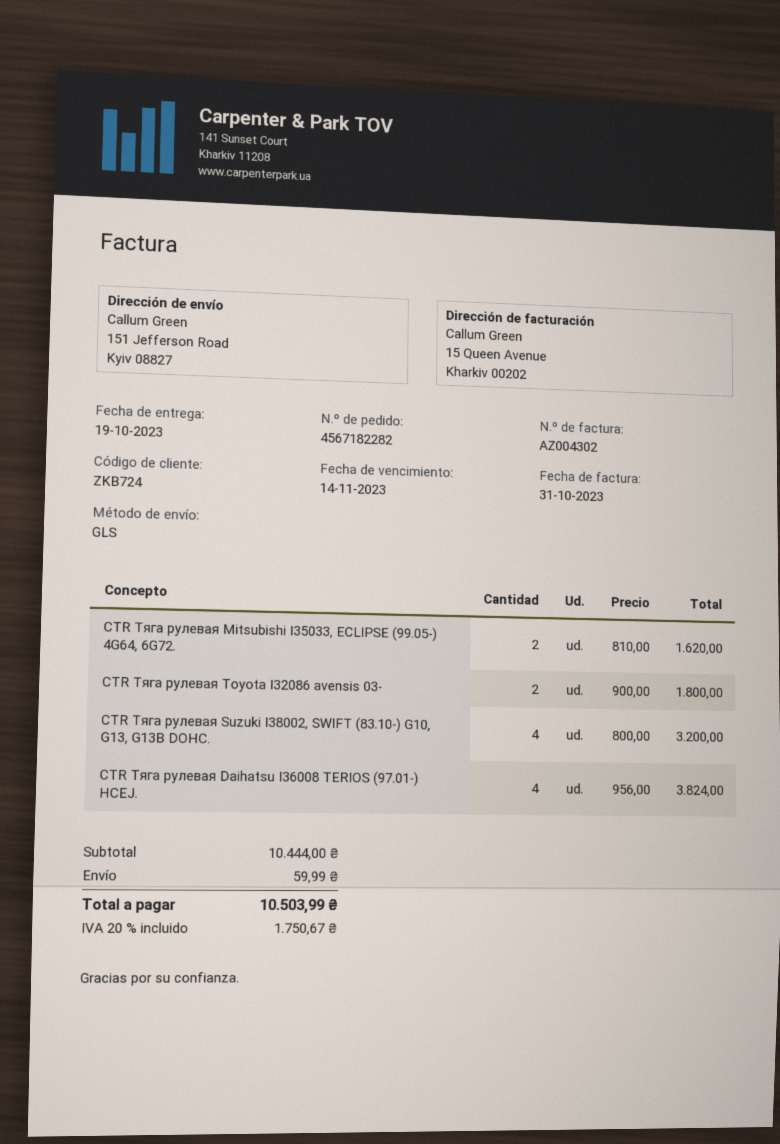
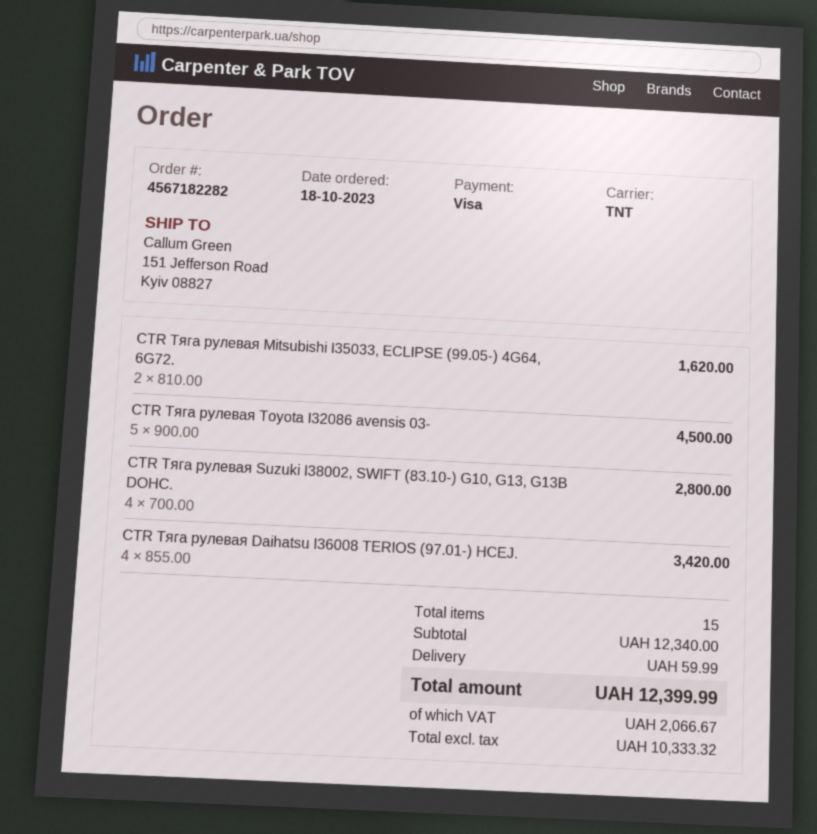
shipping method: GLS -> TNT
CTR Тяга рулевая Toyota I32086 avensis 03-: 2 x 900.00 = 1800.00 -> 5 x 900.00 = 4500.00
CTR Тяга рулевая Suzuki I38002, SWIFT (83.10-) G10, G13, G13B DOHC.: 4 x 800.00 = 3200.00 -> 4 x 700.00 = 2800.00
CTR Тяга рулевая Daihatsu I36008 TERIOS (97.01-) HCEJ.: 4 x 956.00 = 3824.00 -> 4 x 855.00 = 3420.00
subtotal: 10444.00 -> 12340.00
tax: 1750.67 -> 2066.67
total: 10503.99 -> 12399.99

